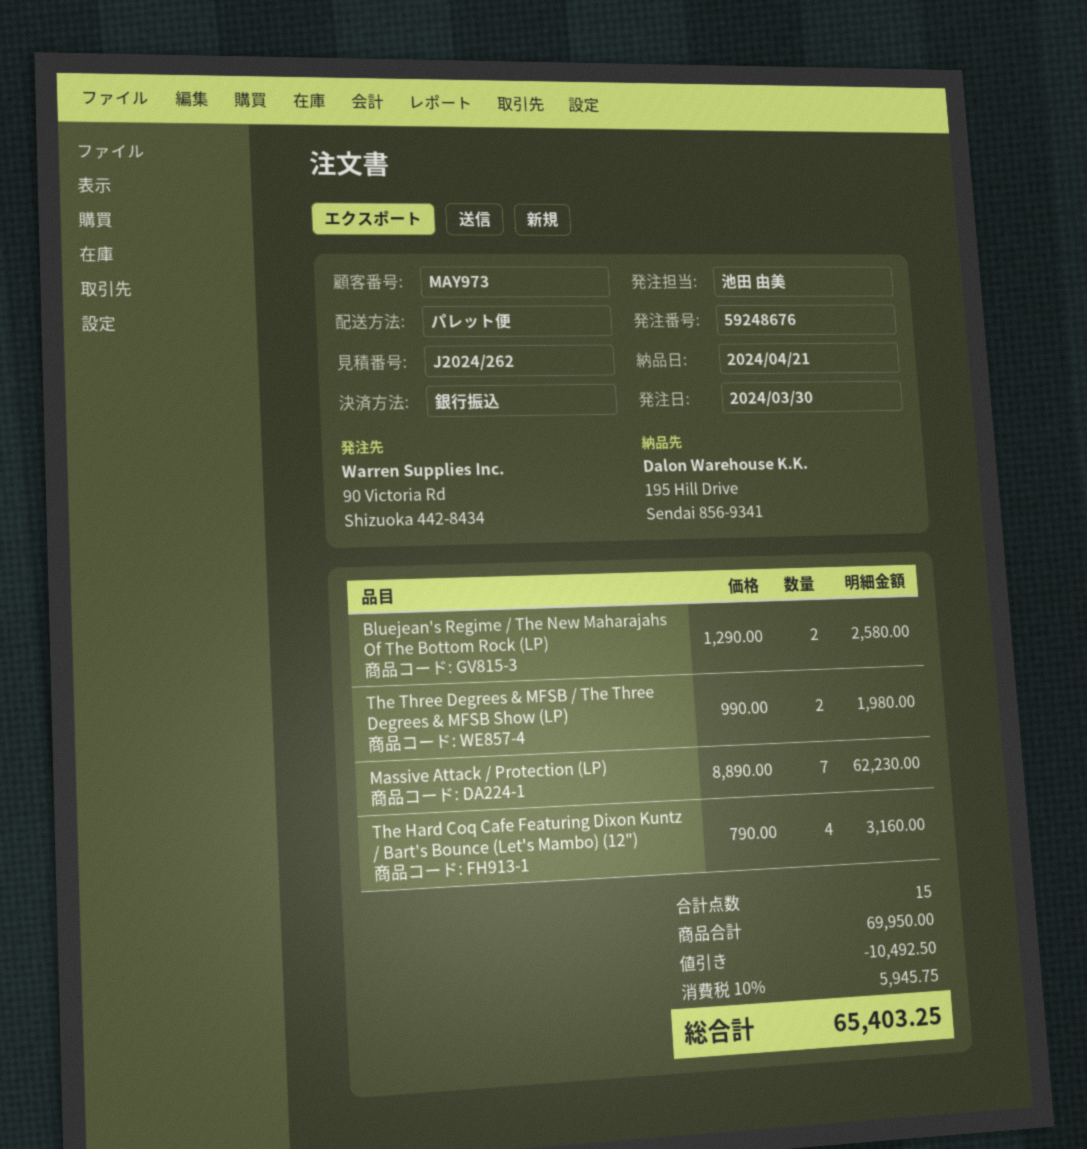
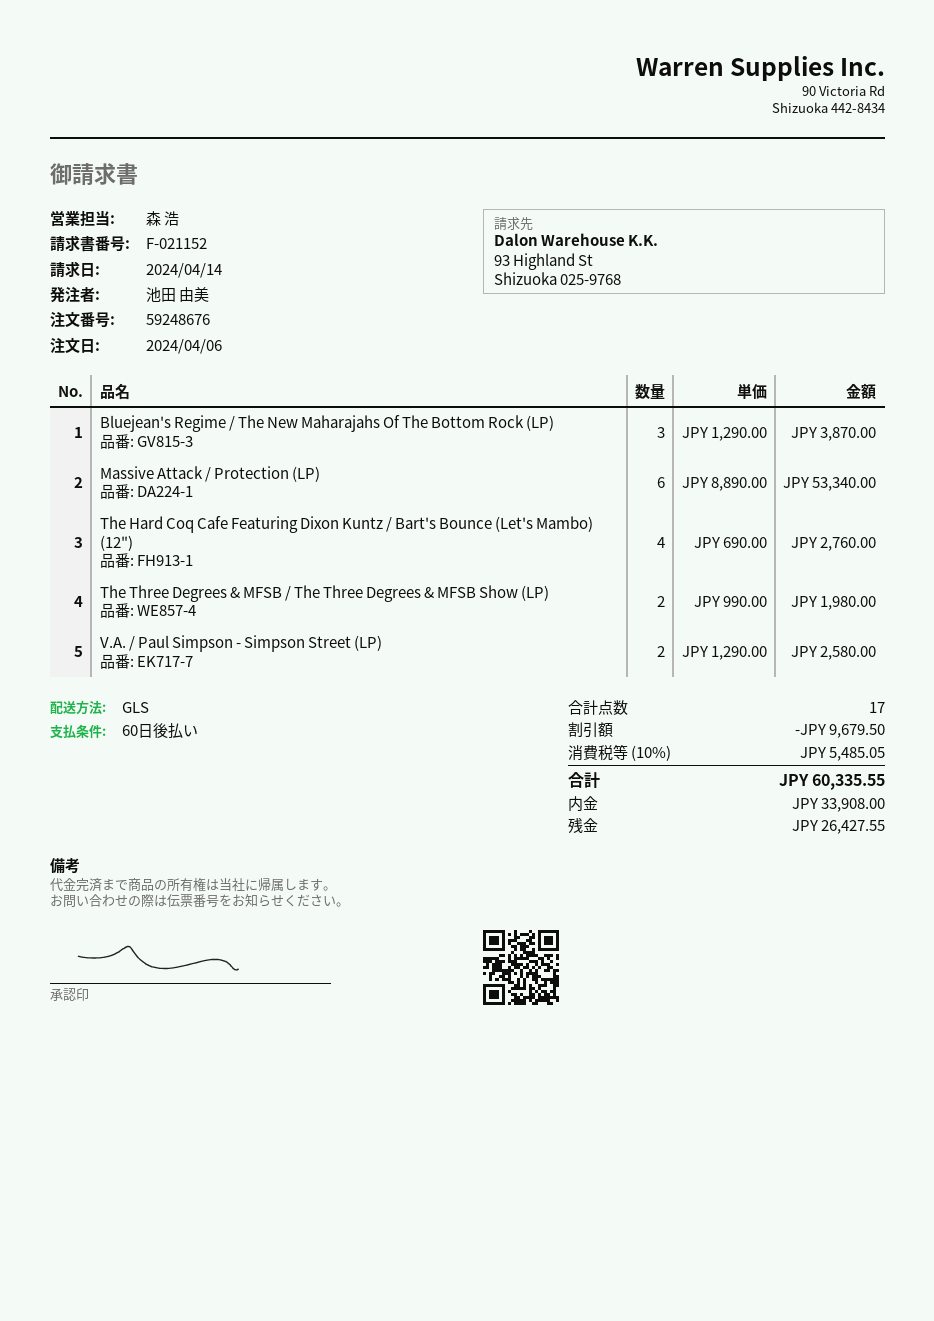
order date: 2024-03-30 -> 2024-04-06
shipping method: pallet freight -> GLS
Bluejean's Regime / The New Maharajahs Of The Bottom Rock (LP): 2 x 1290.00 = 2580.00 -> 3 x 1290.00 = 3870.00
Massive Attack / Protection (LP): 7 x 8890.00 = 62230.00 -> 6 x 8890.00 = 53340.00
The Hard Coq Cafe Featuring Dixon Kuntz / Bart's Bounce (Let's Mambo) (12"): 4 x 790.00 = 3160.00 -> 4 x 690.00 = 2760.00
V.A. / Paul Simpson - Simpson Street (LP): none -> 2 x 1290.00 = 2580.00
total quantity: 15 -> 17
discount: 10492.50 -> 9679.50
tax: 10% = 5945.75 -> 10% = 5485.05
total: 65403.25 -> 60335.55

